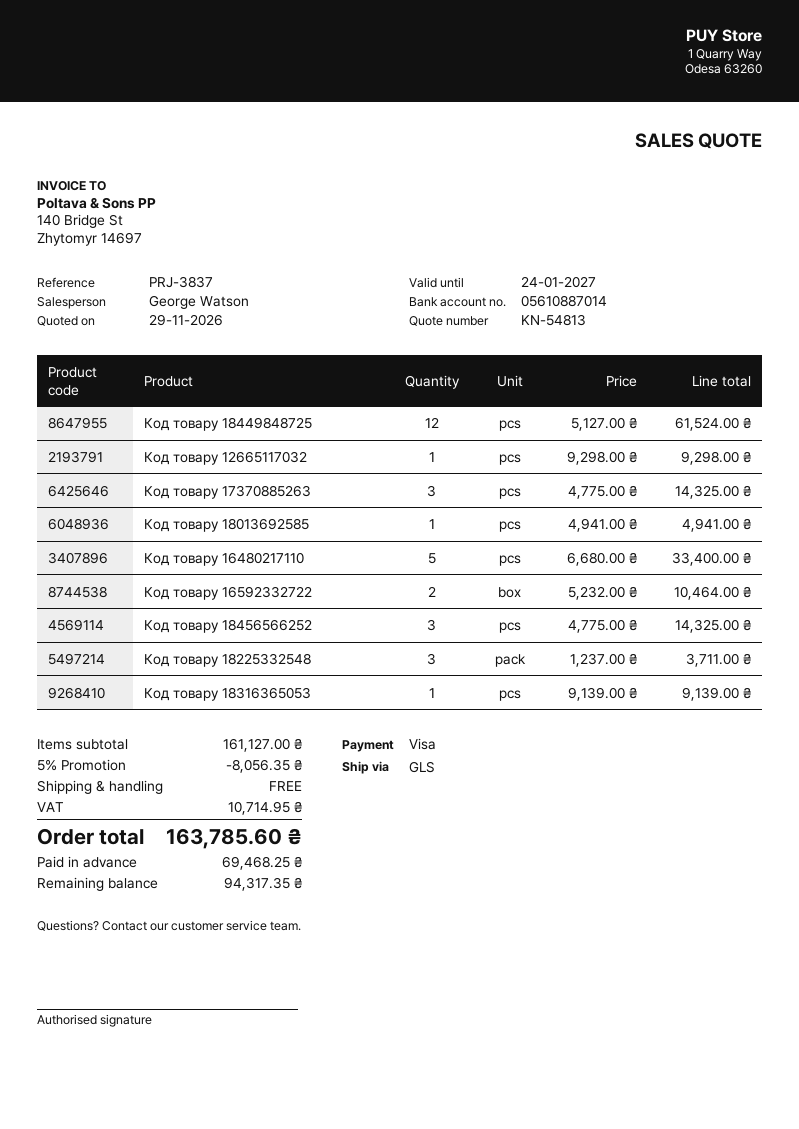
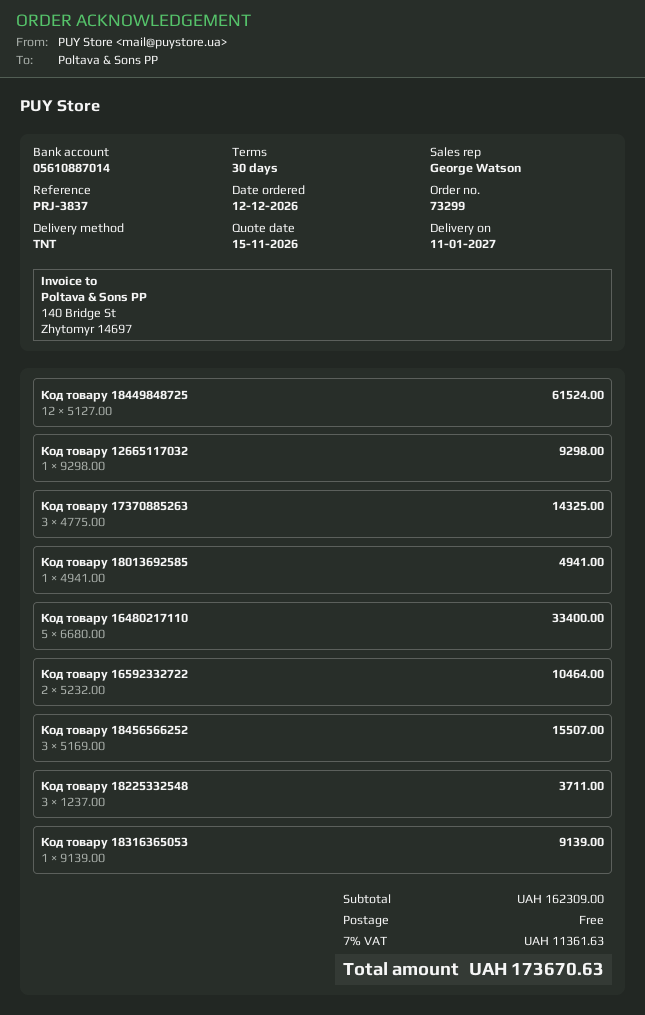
quote date: 2026-11-29 -> 2026-11-15
shipping method: GLS -> TNT
Код товару 18456566252: 3 x 4775.00 = 14325.00 -> 3 x 5169.00 = 15507.00
subtotal: 161127.00 -> 162309.00
discount: 5% = 8056.35 -> none
tax: 10714.95 -> 11361.63
total: 163785.60 -> 173670.63

